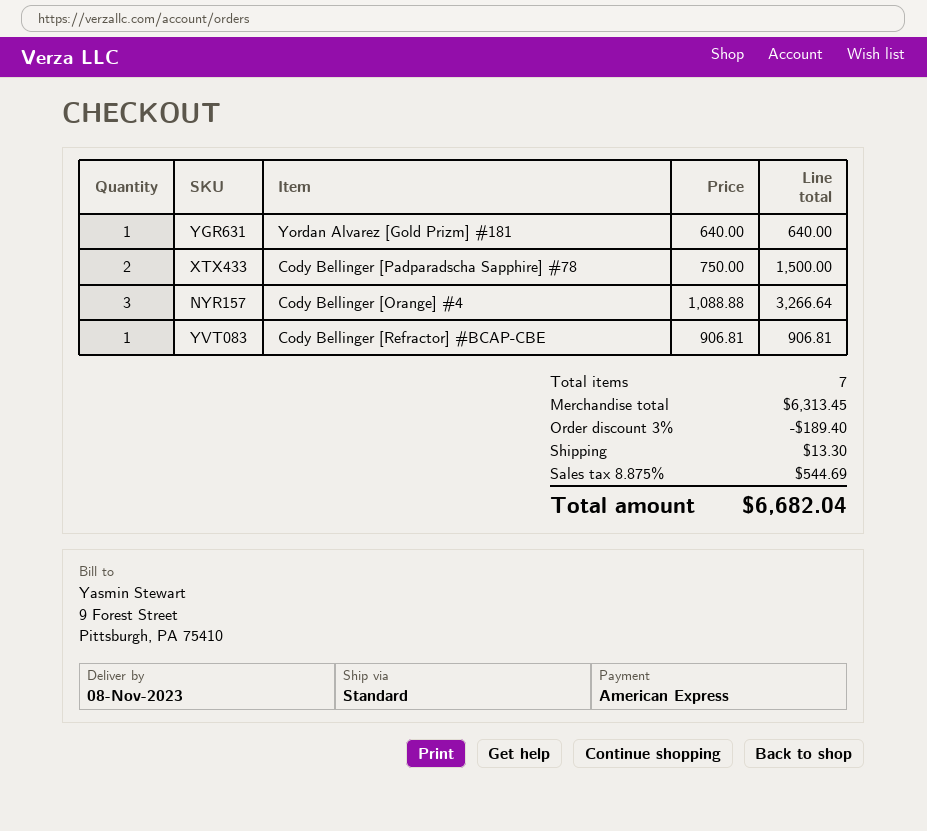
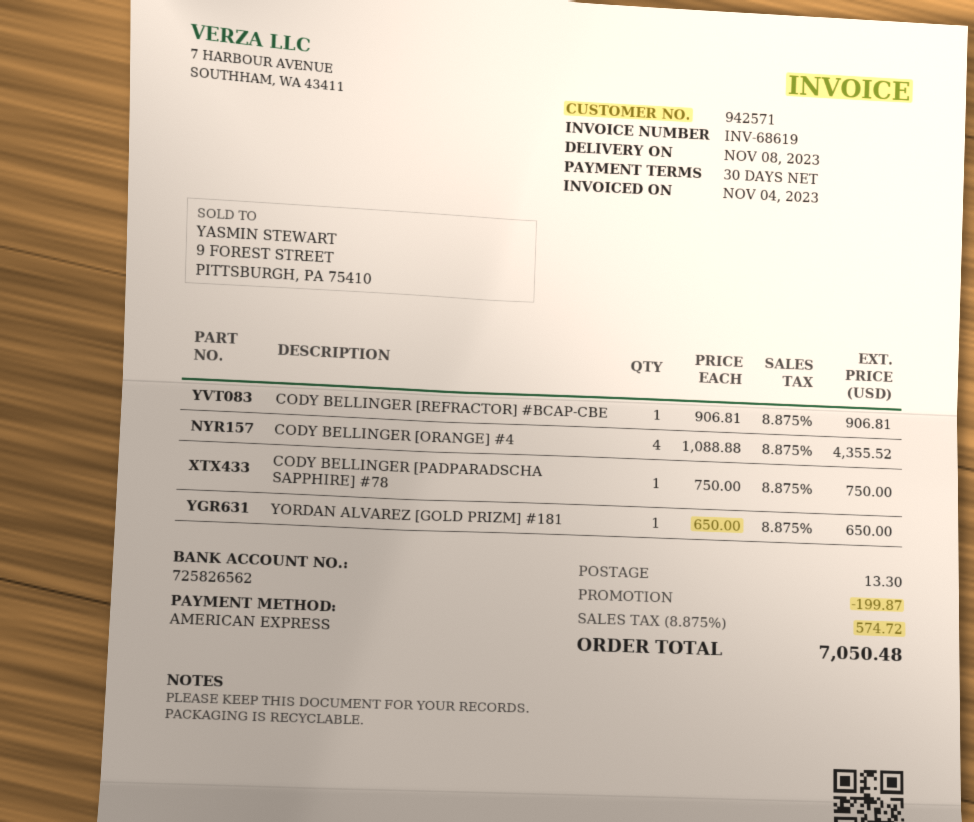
Yordan Alvarez [Gold Prizm] #181: 1 x 640.00 = 640.00 -> 1 x 650.00 = 650.00
Cody Bellinger [Padparadscha Sapphire] #78: 2 x 750.00 = 1500.00 -> 1 x 750.00 = 750.00
Cody Bellinger [Orange] #4: 3 x 1088.88 = 3266.64 -> 4 x 1088.88 = 4355.52
discount: 189.40 -> 199.87
tax: 8.875% = 544.69 -> 8.875% = 574.72
total: 6682.04 -> 7050.48

